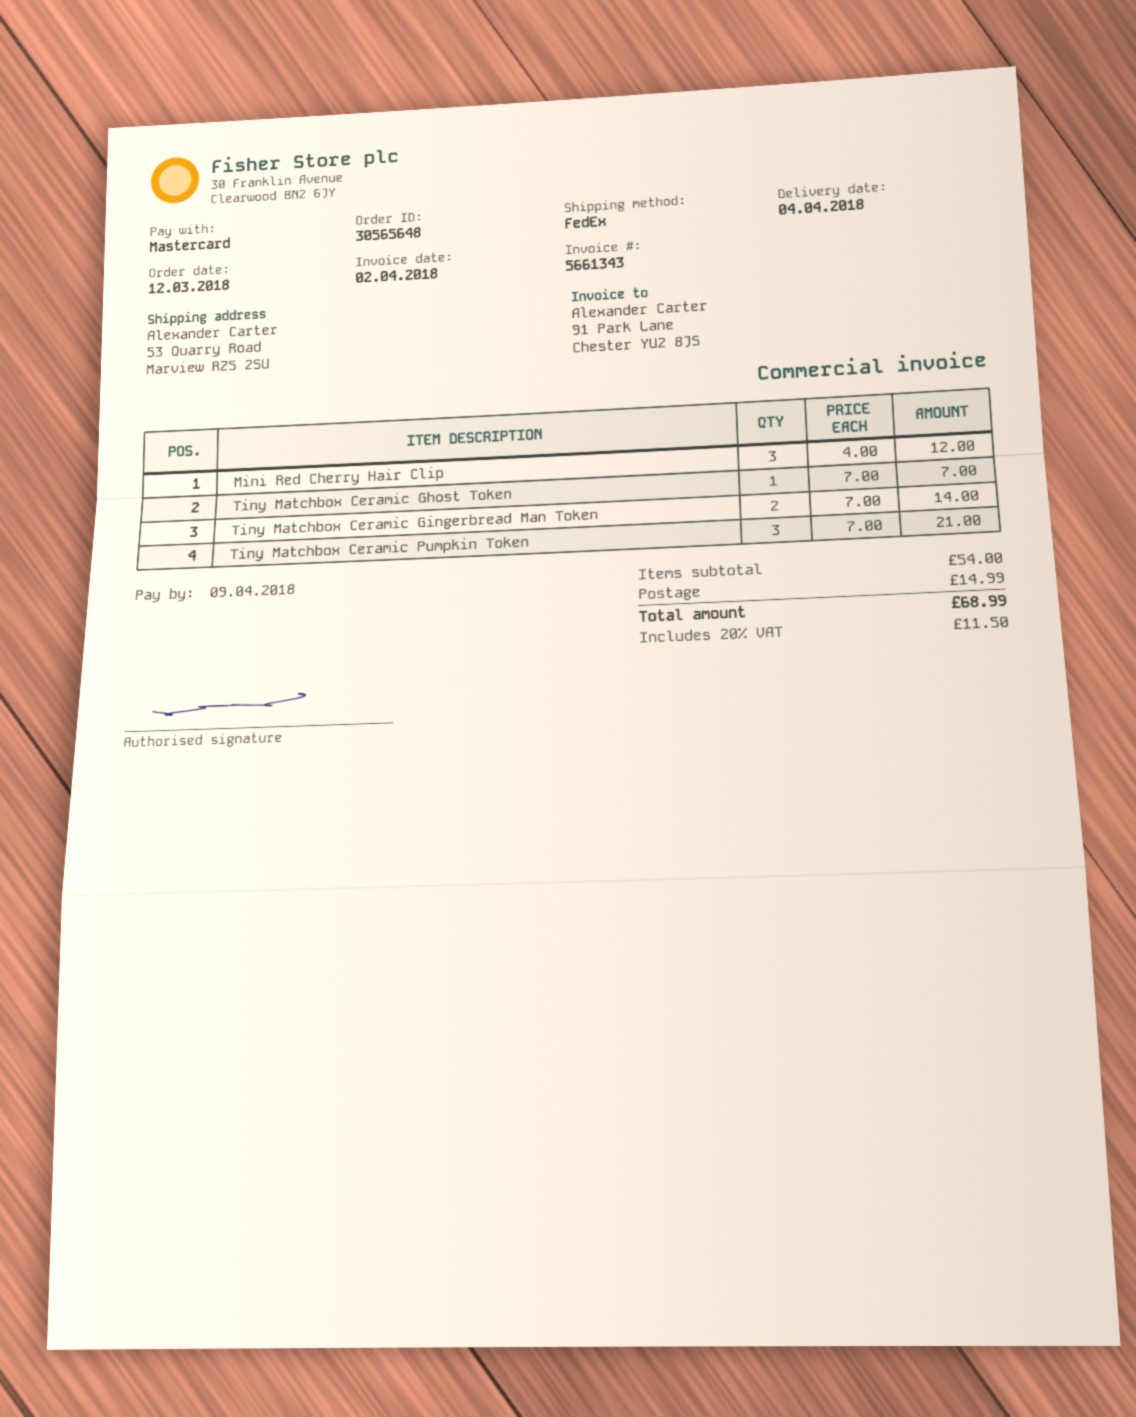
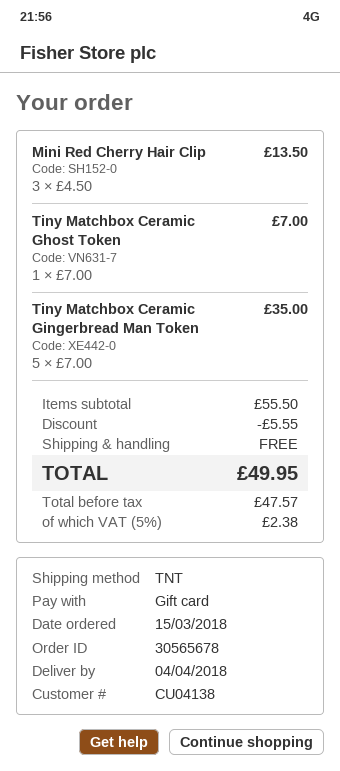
order number: 30565648 -> 30565678
order date: 2018-03-12 -> 2018-03-15
payment method: Mastercard -> gift card
shipping method: FedEx -> TNT
Mini Red Cherry Hair Clip: 3 x 4.00 = 12.00 -> 3 x 4.50 = 13.50
Tiny Matchbox Ceramic Gingerbread Man Token: 2 x 7.00 = 14.00 -> 5 x 7.00 = 35.00
Tiny Matchbox Ceramic Pumpkin Token: 3 x 7.00 = 21.00 -> none
subtotal: 54.00 -> 55.50
discount: none -> 5.55
shipping: 14.99 -> 0.00
tax: 20% = 11.50 -> 5% = 2.38
total: 68.99 -> 49.95

